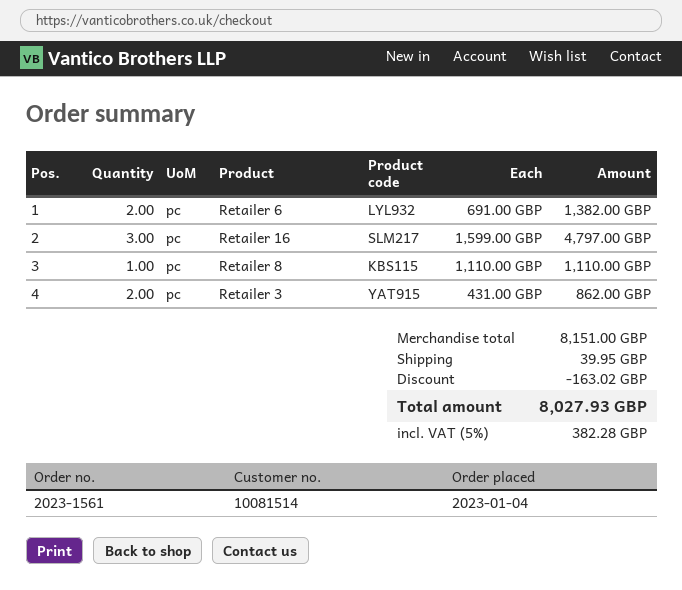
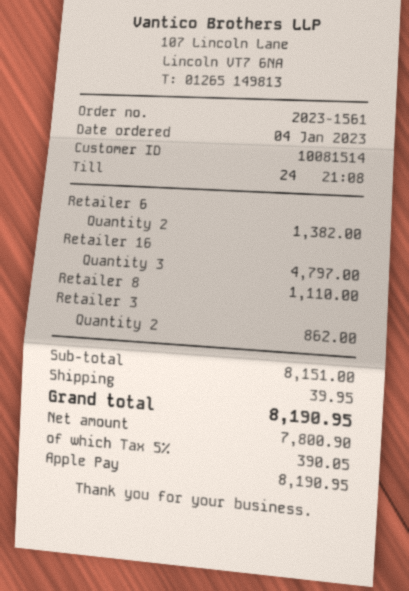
discount: 163.02 -> none
tax: 5% = 382.28 -> 5% = 390.05
total: 8027.93 -> 8190.95

